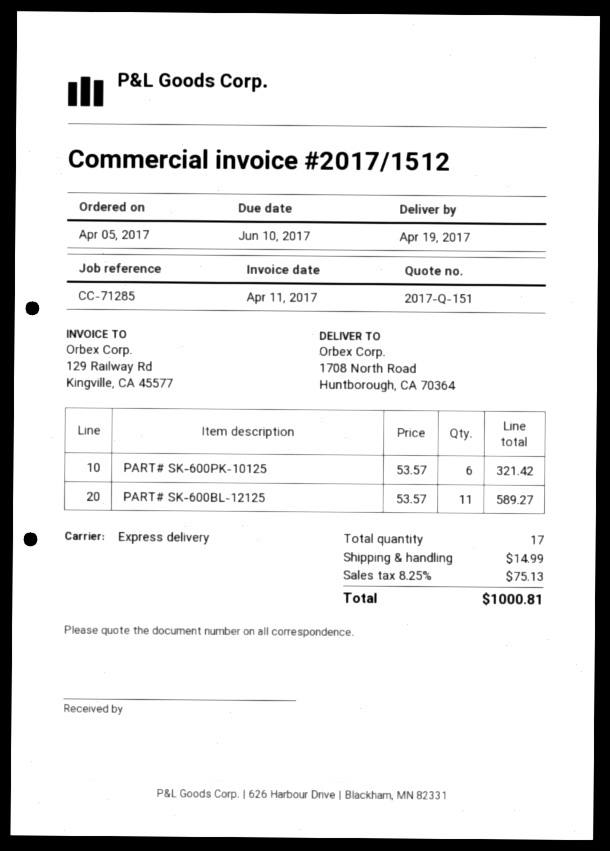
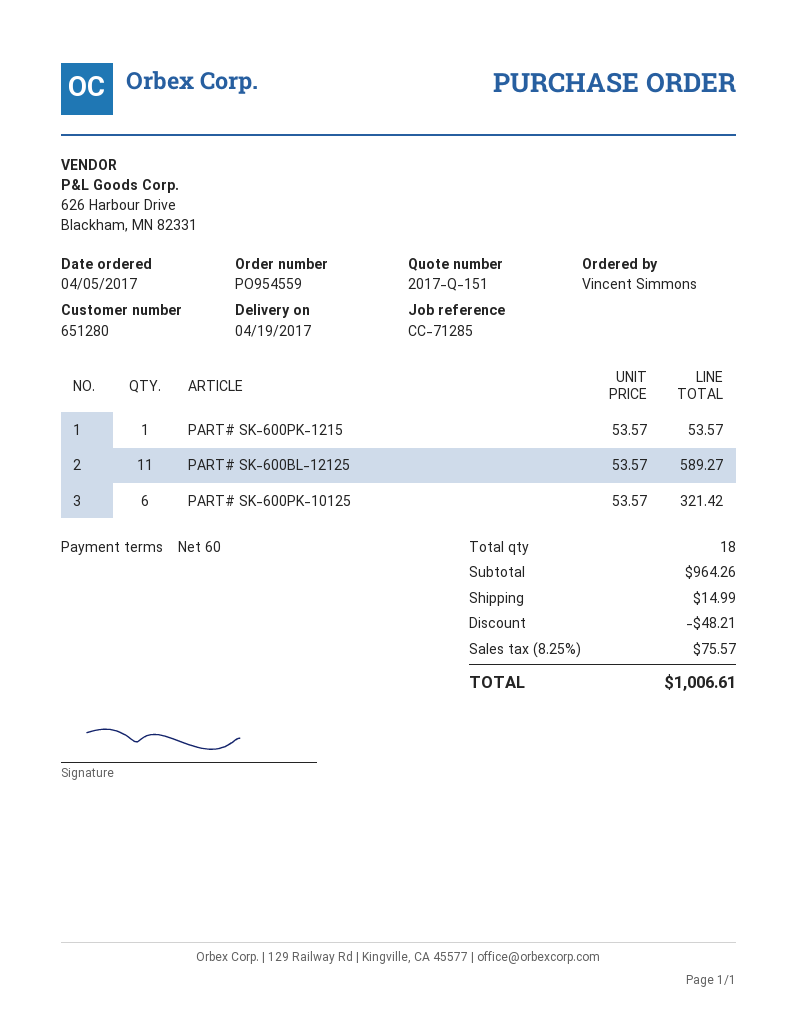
PART# SK-600PK-1215: none -> 1 x 53.57 = 53.57
total quantity: 17 -> 18
discount: none -> 48.21
tax: 8.25% = 75.13 -> 8.25% = 75.57
total: 1000.81 -> 1006.61

